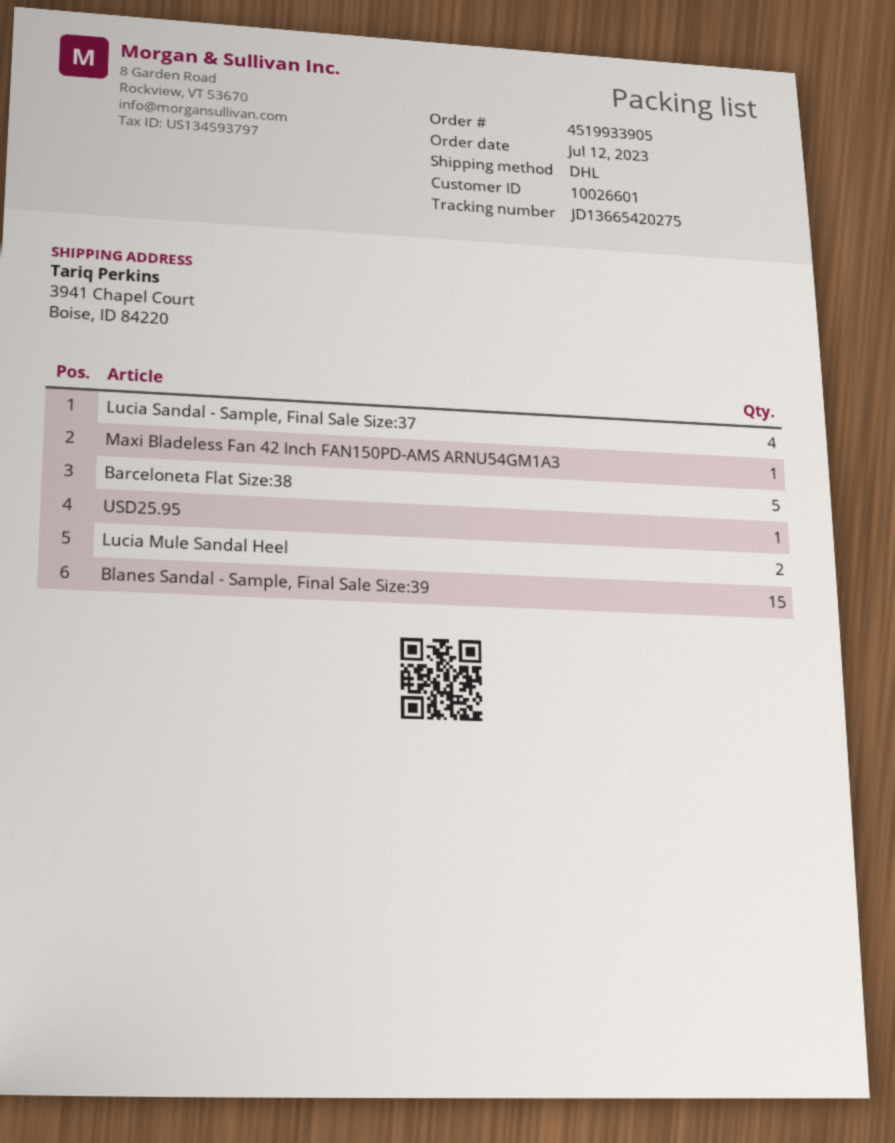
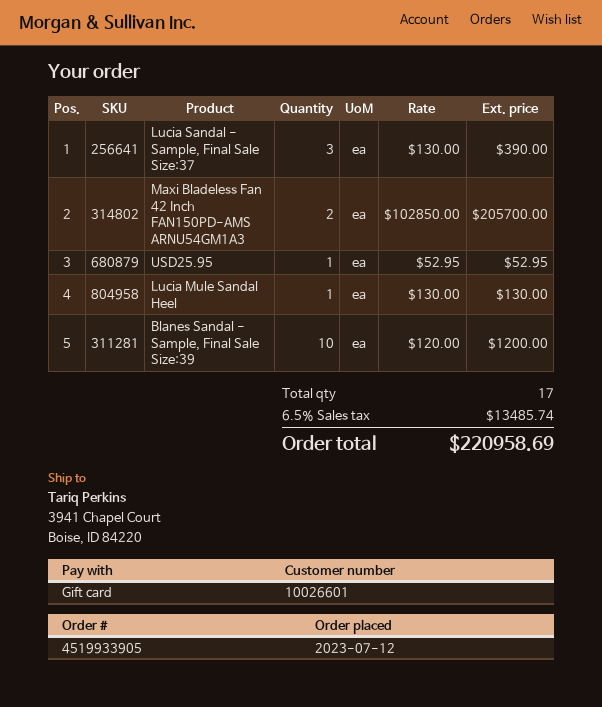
Lucia Sandal - Sample, Final Sale Size:37: 4 -> 3
Maxi Bladeless Fan 42 Inch FAN150PD-AMS ARNU54GM1A3: 1 -> 2
Barceloneta Flat Size:38: 5 -> none
Lucia Mule Sandal Heel: 2 -> 1
Blanes Sandal - Sample, Final Sale Size:39: 15 -> 10

